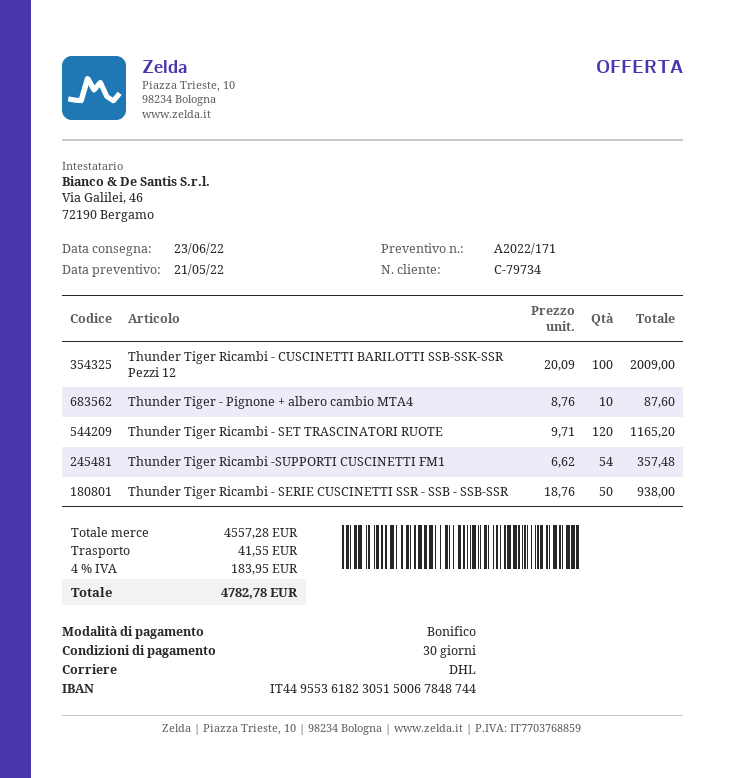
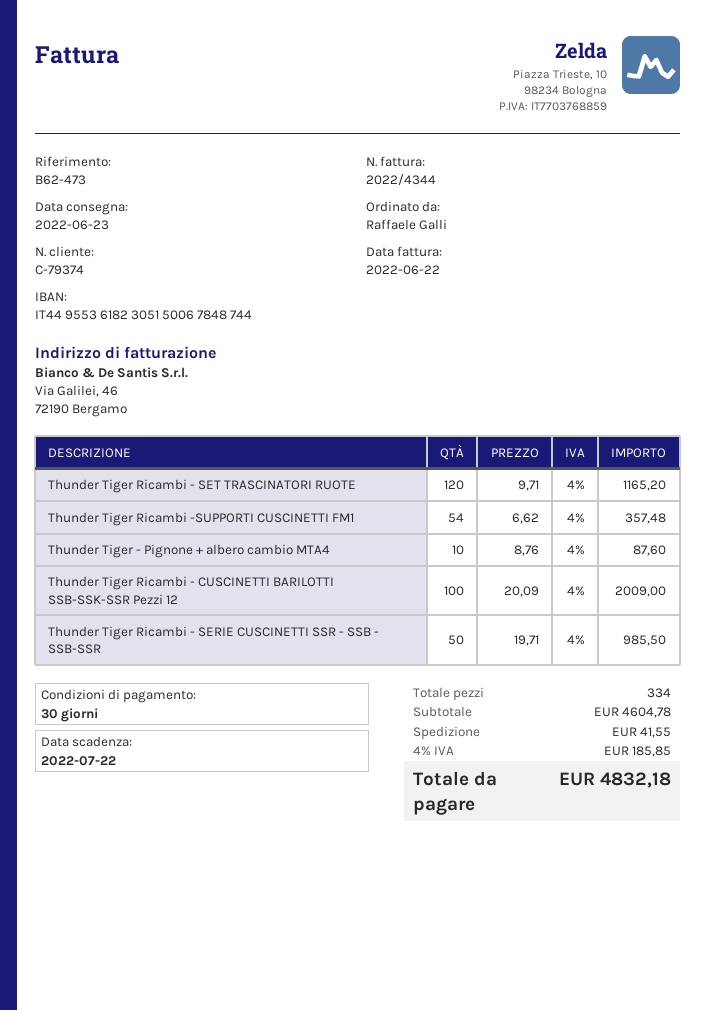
customer number: C-79734 -> C-79374
Thunder Tiger Ricambi - SERIE CUSCINETTI SSR - SSB - SSB-SSR: 50 x 18.76 = 938.00 -> 50 x 19.71 = 985.50
subtotal: 4557.28 -> 4604.78
tax: 4% = 183.95 -> 4% = 185.85
total: 4782.78 -> 4832.18

